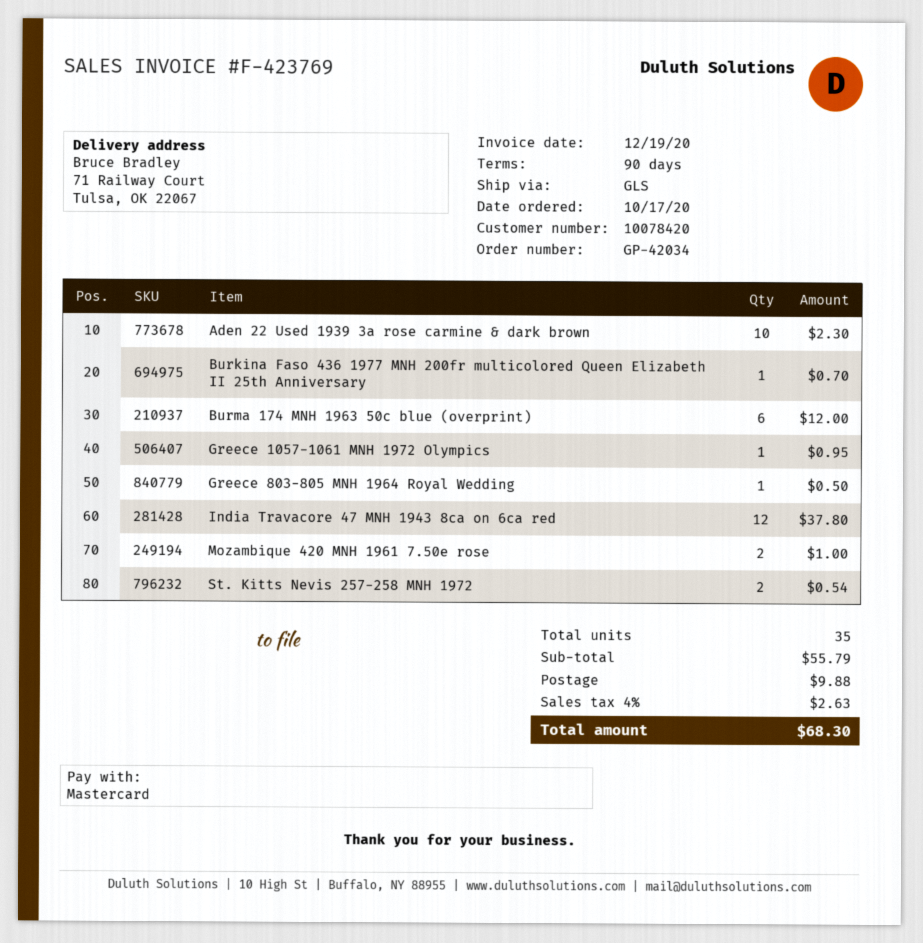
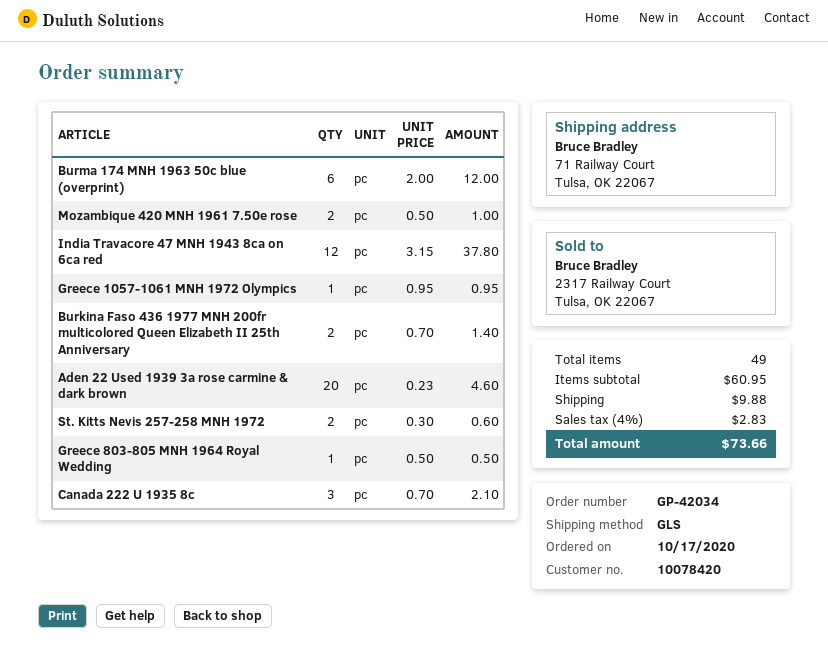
Aden 22 Used 1939 3a rose carmine & dark brown: 10 for 2.30 -> 20 for 4.60
Burkina Faso 436 1977 MNH 200fr multicolored Queen Elizabeth II 25th Anniversary: 1 for 0.70 -> 2 for 1.40
St. Kitts Nevis 257-258 MNH 1972: 2 for 0.54 -> 2 for 0.60
Canada 222 U 1935 8c: none -> 3 for 2.10
total quantity: 35 -> 49
subtotal: 55.79 -> 60.95
tax: 4% = 2.63 -> 4% = 2.83
total: 68.30 -> 73.66

